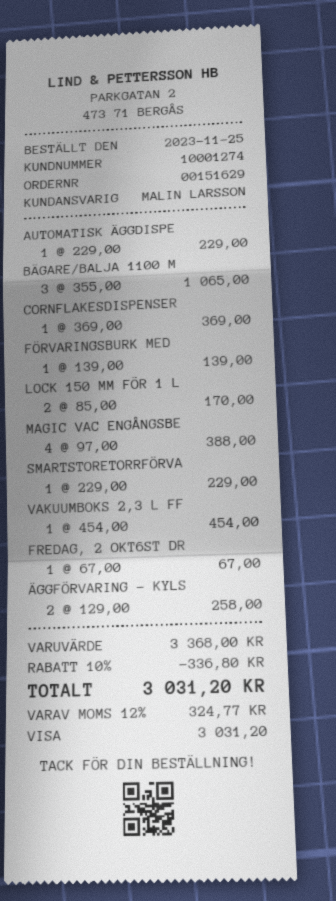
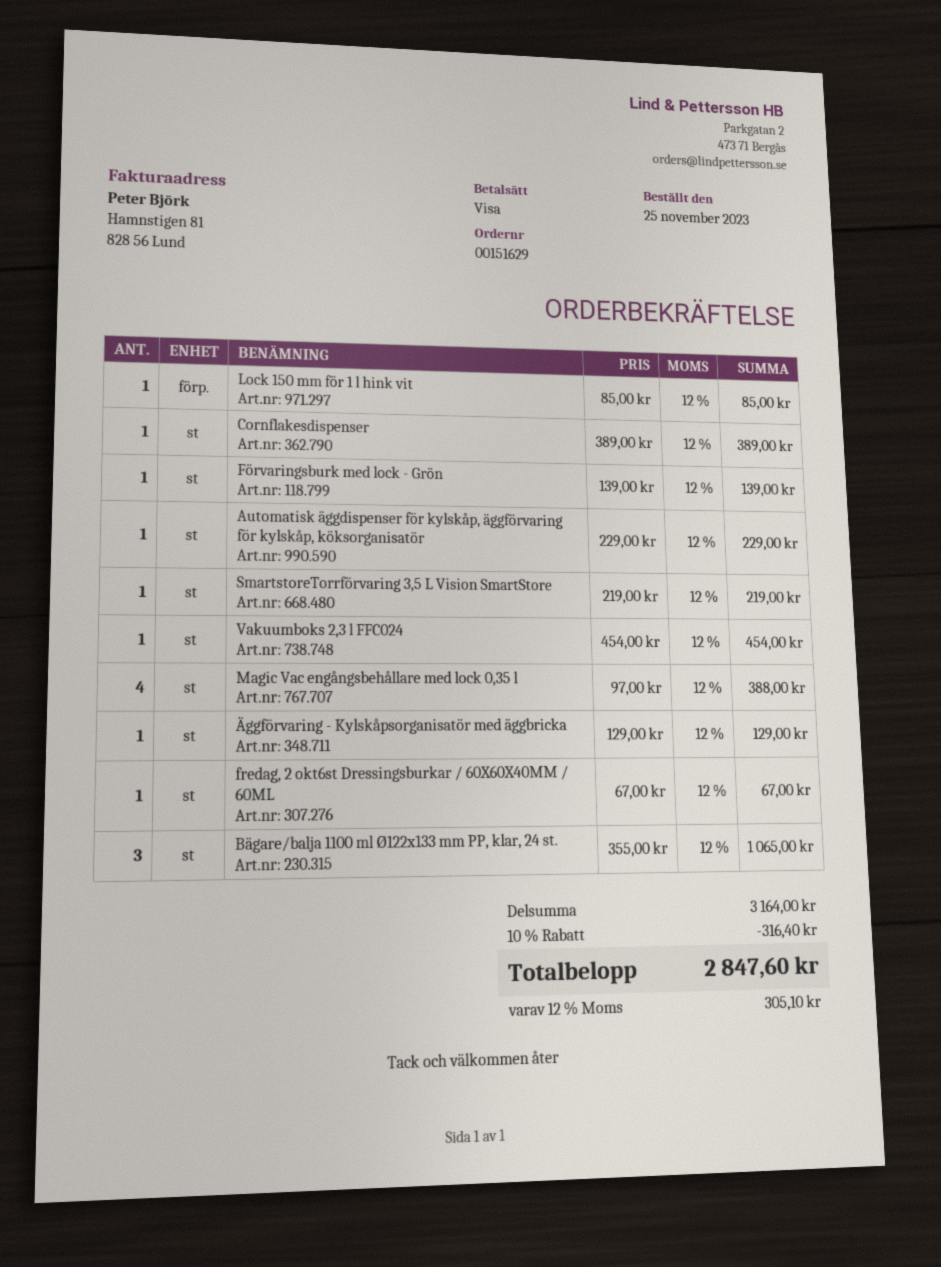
CORNFLAKESDISPENSER: 1 x 369.00 = 369.00 -> 1 x 389.00 = 389.00
LOCK 150 MM FÖR 1 L: 2 x 85.00 = 170.00 -> 1 x 85.00 = 85.00
SMARTSTORETORRFÖRVA: 1 x 229.00 = 229.00 -> 1 x 219.00 = 219.00
ÄGGFÖRVARING - KYLS: 2 x 129.00 = 258.00 -> 1 x 129.00 = 129.00
subtotal: 3368.00 -> 3164.00
discount: 10% = 336.80 -> 10% = 316.40
tax: 12% = 324.77 -> 12% = 305.10
total: 3031.20 -> 2847.60

